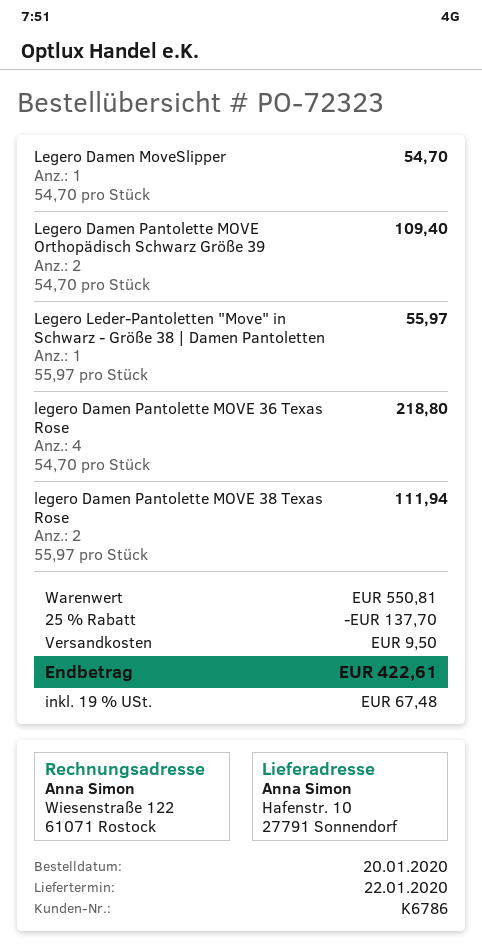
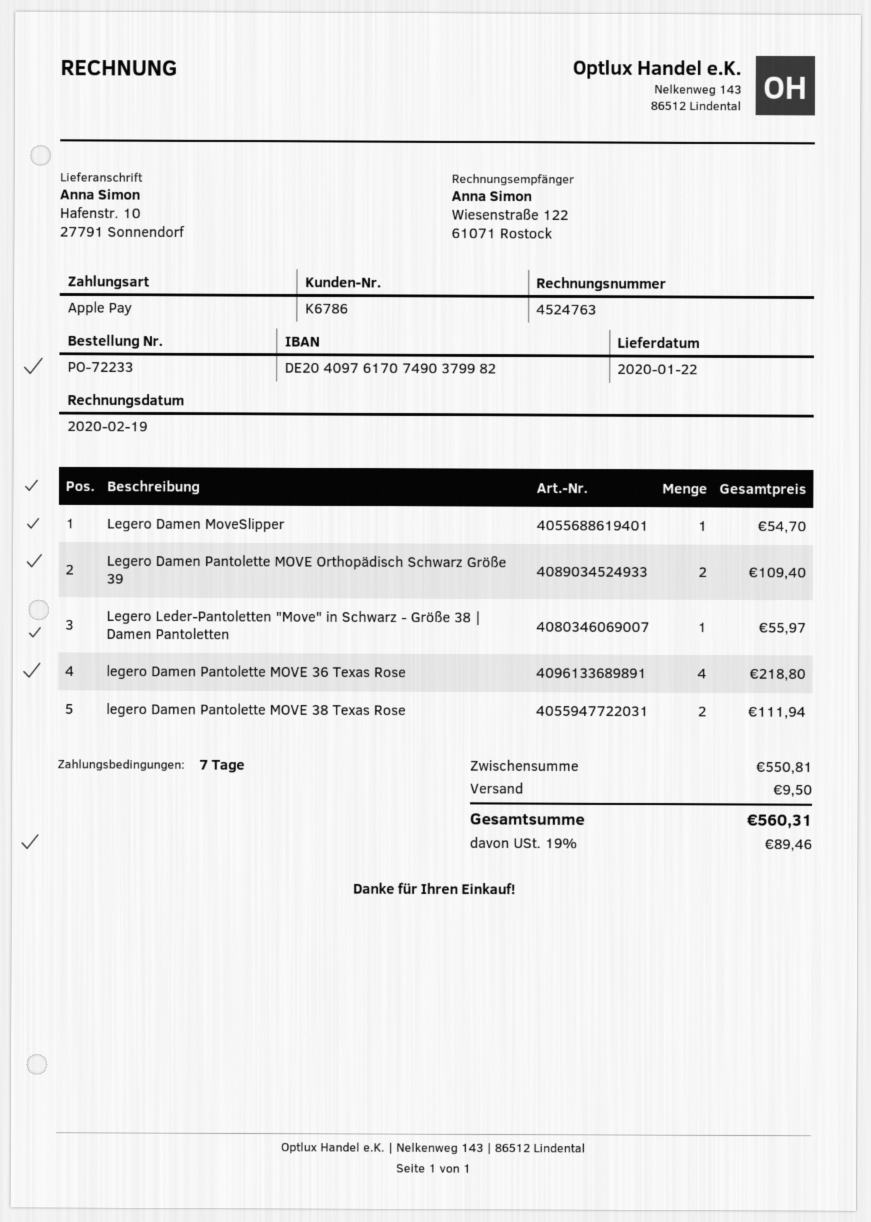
order number: PO-72323 -> PO-72233
discount: 25% = 137.70 -> none
tax: 19% = 67.48 -> 19% = 89.46
total: 422.61 -> 560.31

